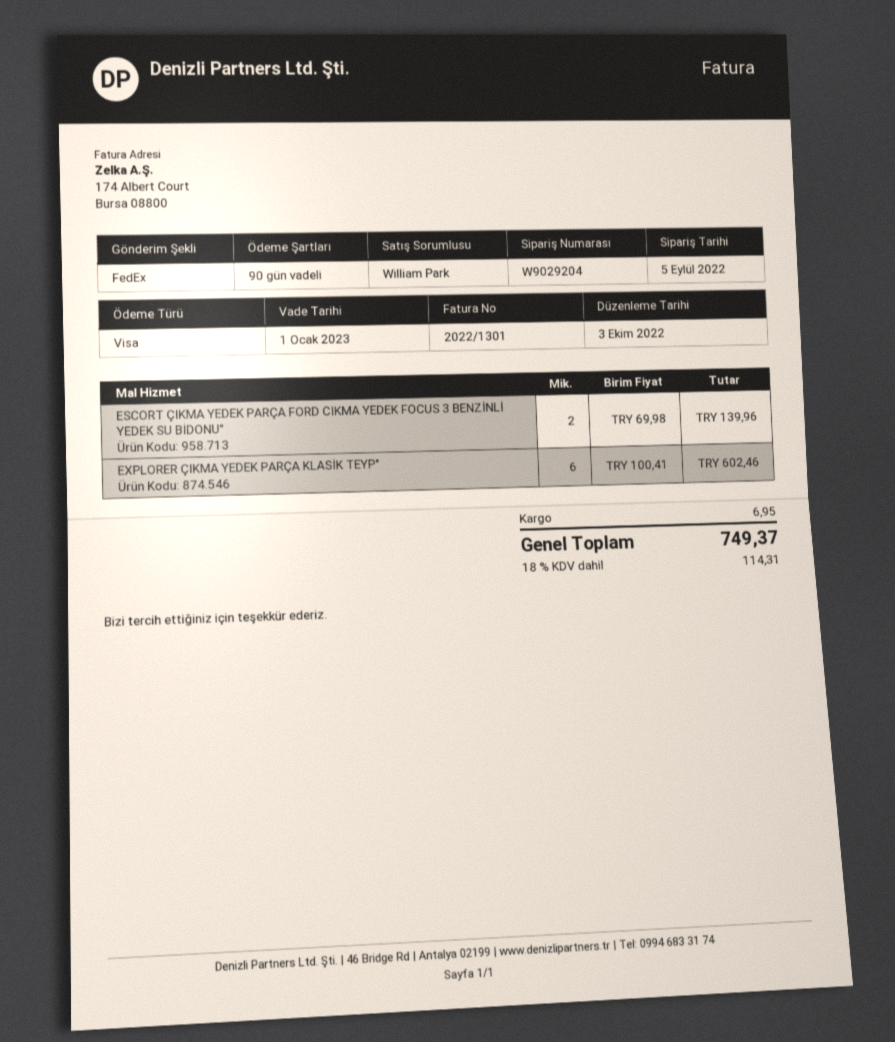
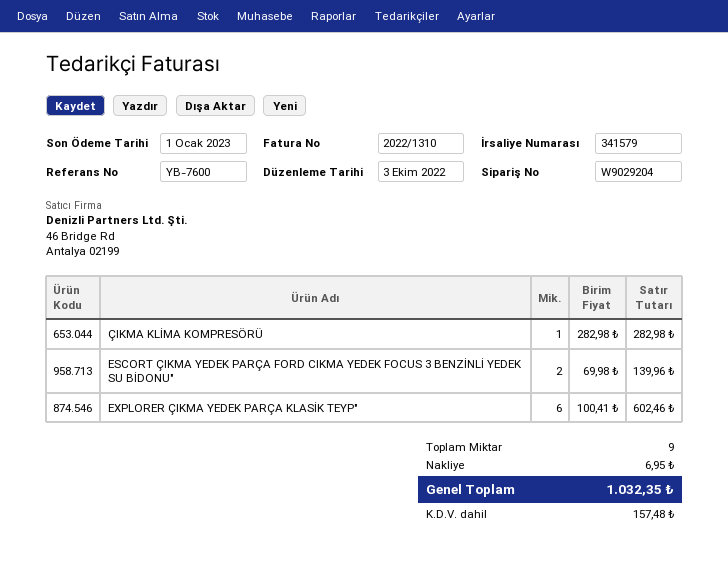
invoice number: 2022/1301 -> 2022/1310
ÇIKMA KLİMA KOMPRESÖRÜ: none -> 1 x 282.98 = 282.98
tax: 114.31 -> 157.48
total: 749.37 -> 1032.35

